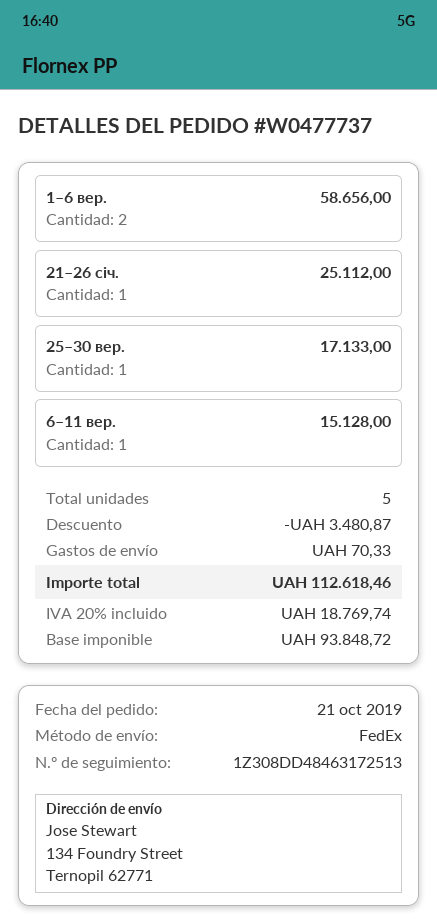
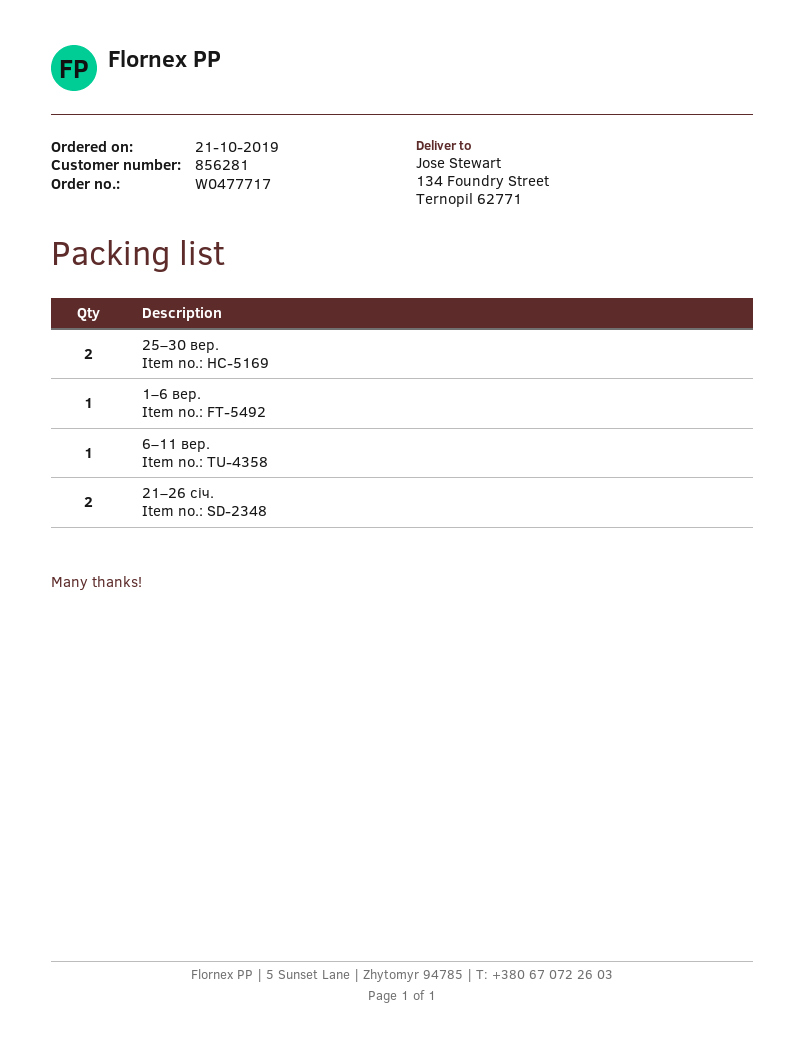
order number: W0477737 -> W0477717
1–6 вер.: 2 -> 1
21–26 січ.: 1 -> 2
25–30 вер.: 1 -> 2

